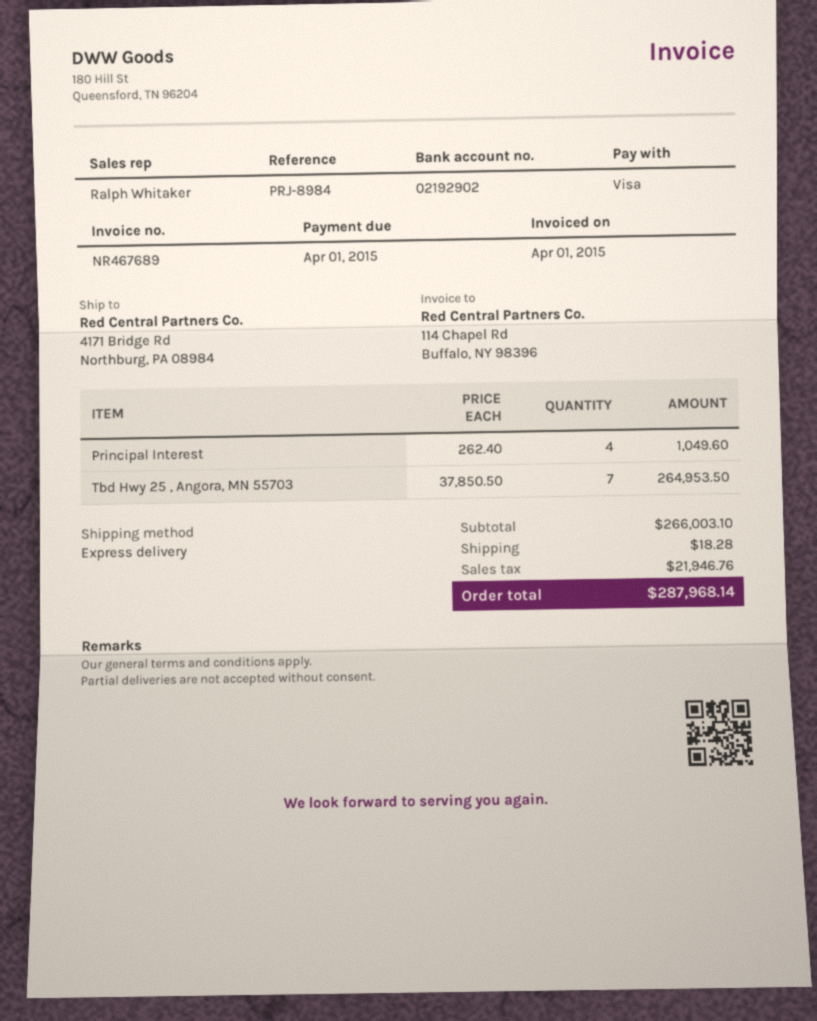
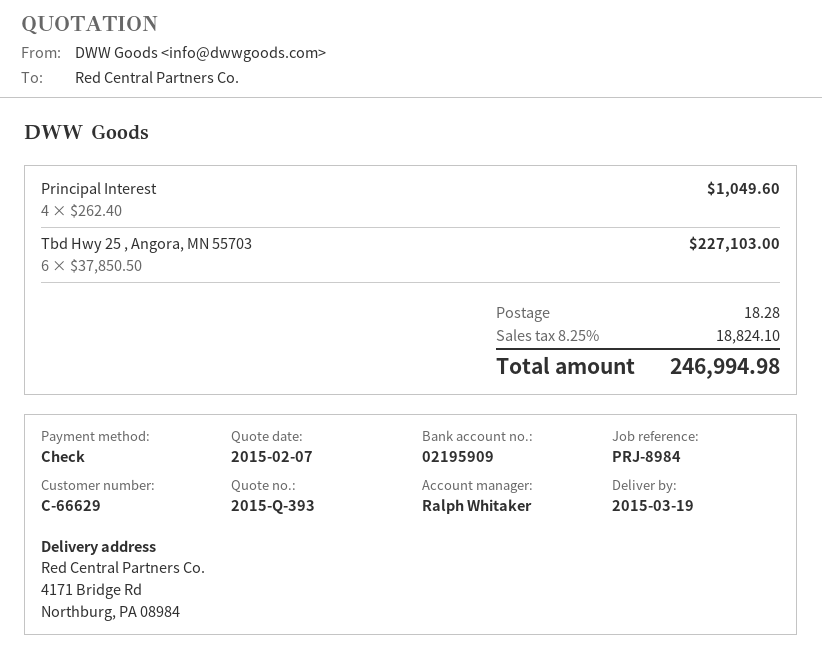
payment method: Visa -> cheque
bank account: 02192902 -> 02195909
Tbd Hwy 25 , Angora, MN 55703: 7 x 37850.50 = 264953.50 -> 6 x 37850.50 = 227103.00
tax: 21946.76 -> 18824.10
total: 287968.14 -> 246994.98

